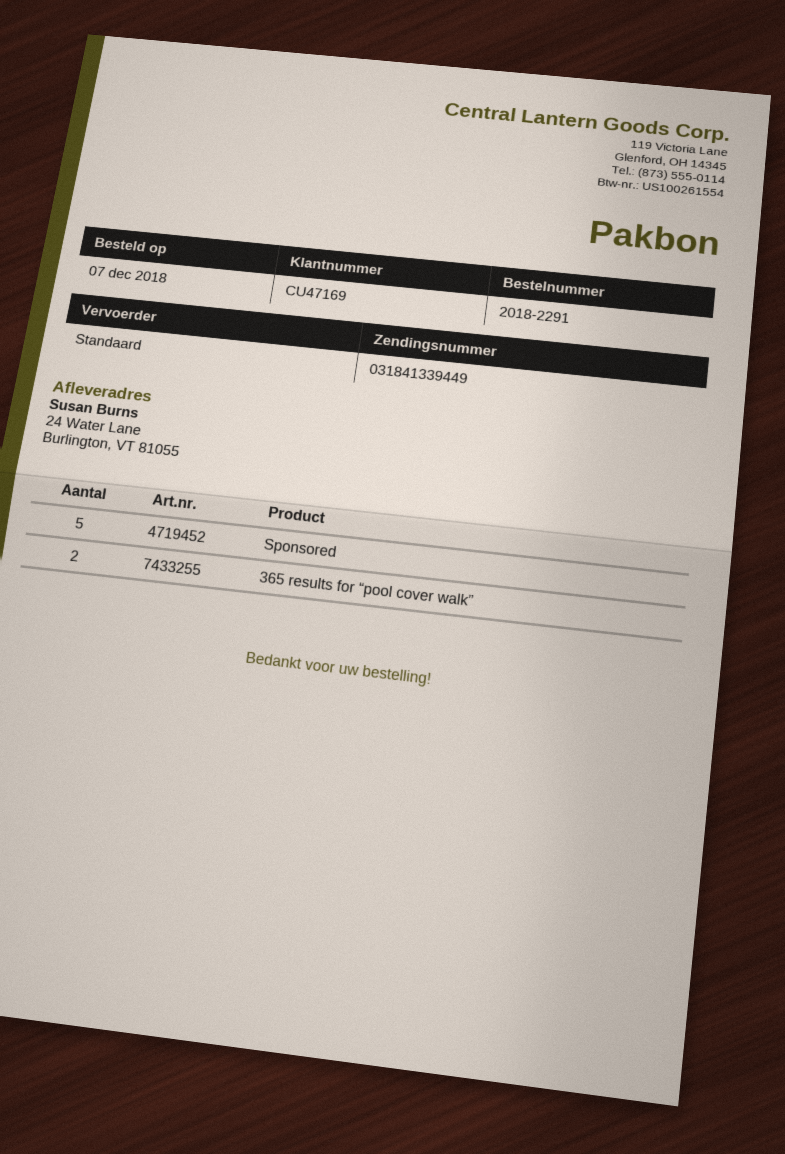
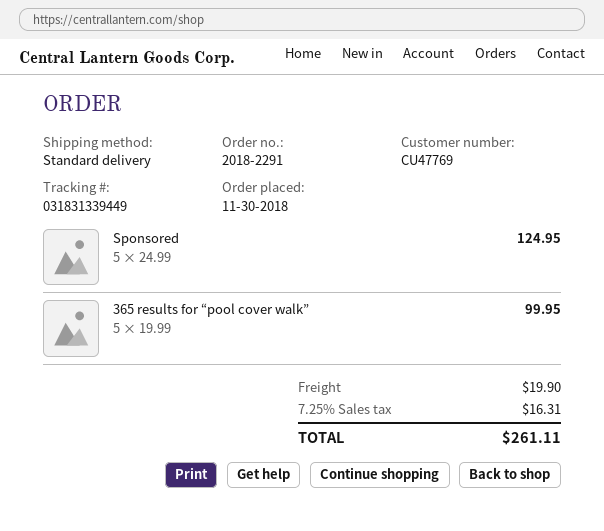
order date: 2018-12-07 -> 2018-11-30
customer number: CU47169 -> CU47769
tracking number: 031841339449 -> 031831339449
365 results for “pool cover walk”: 2 -> 5

